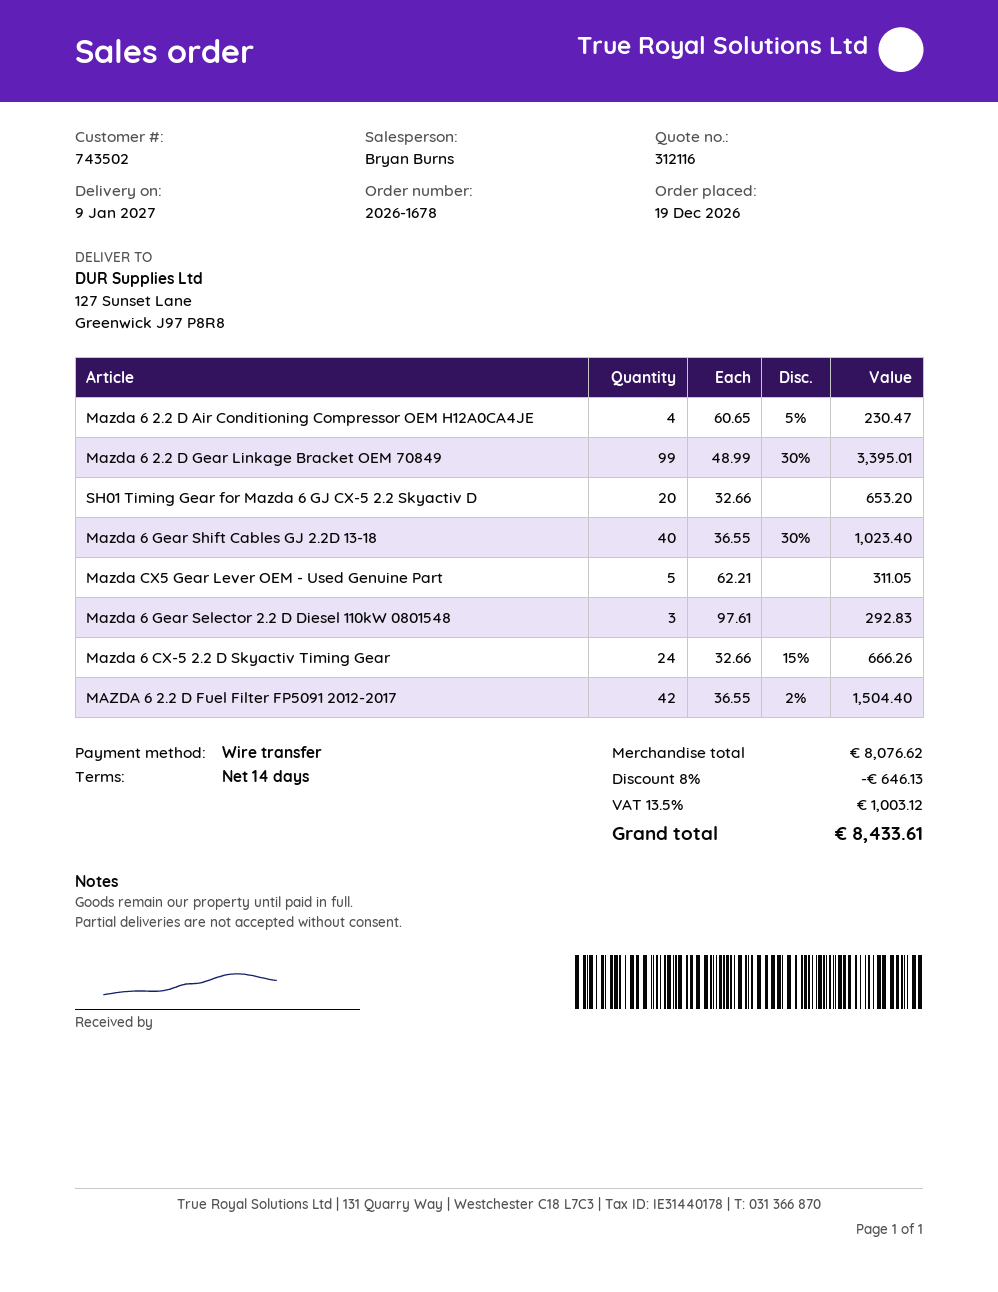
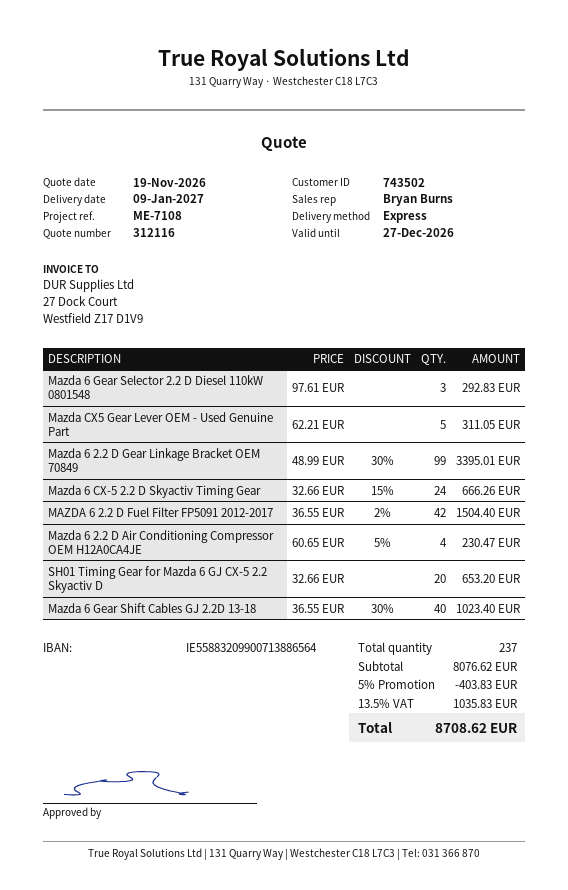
discount: 8% = 646.13 -> 5% = 403.83
tax: 13.5% = 1003.12 -> 13.5% = 1035.83
total: 8433.61 -> 8708.62

